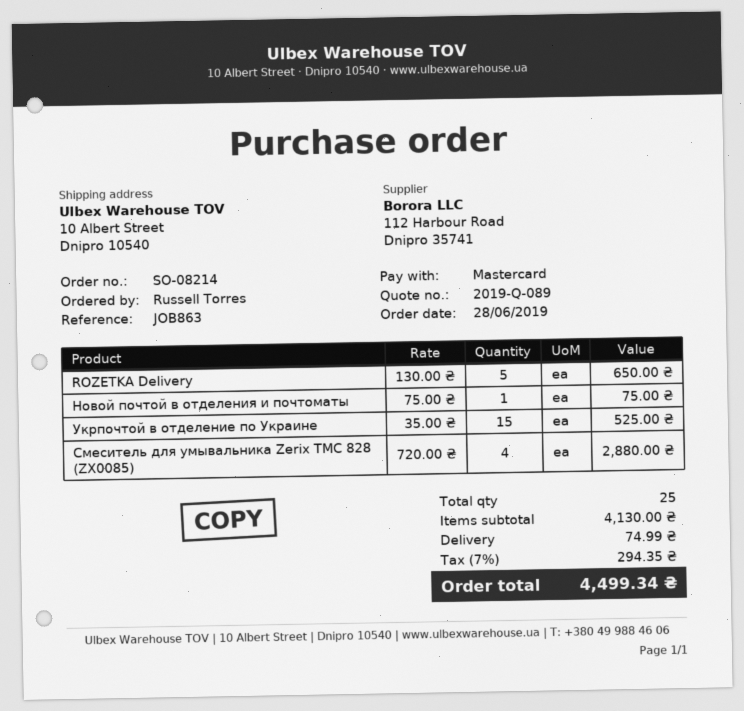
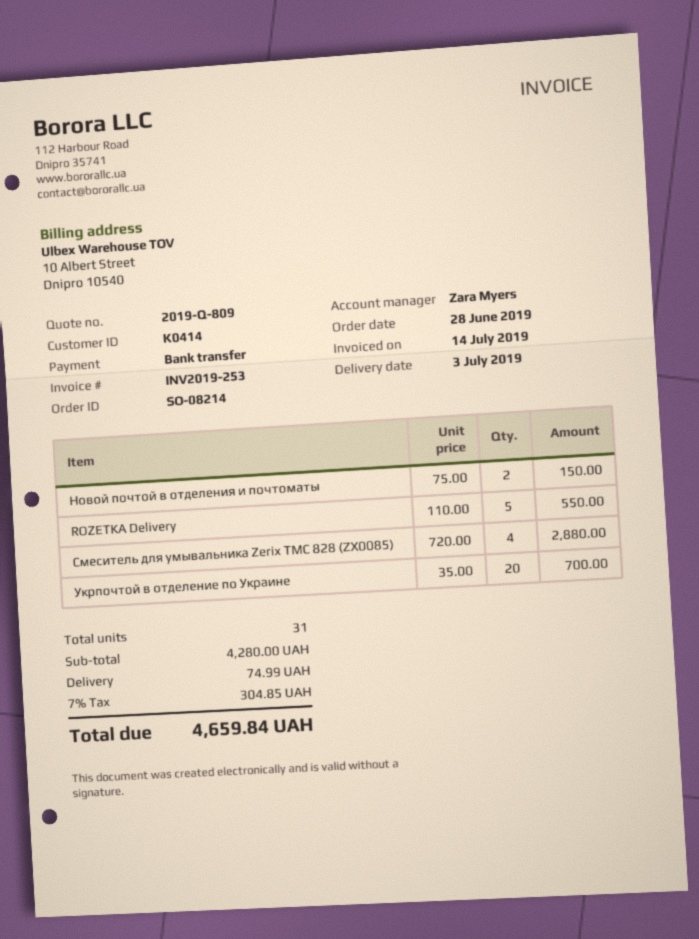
quote number: 2019-Q-089 -> 2019-Q-809
payment method: Mastercard -> bank transfer
ROZETKA Delivery: 5 x 130.00 = 650.00 -> 5 x 110.00 = 550.00
Новой почтой в отделения и почтоматы: 1 x 75.00 = 75.00 -> 2 x 75.00 = 150.00
Укрпочтой в отделение по Украине: 15 x 35.00 = 525.00 -> 20 x 35.00 = 700.00
total quantity: 25 -> 31
subtotal: 4130.00 -> 4280.00
tax: 7% = 294.35 -> 7% = 304.85
total: 4499.34 -> 4659.84

